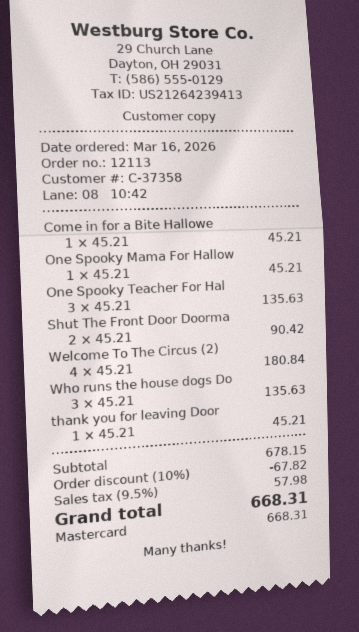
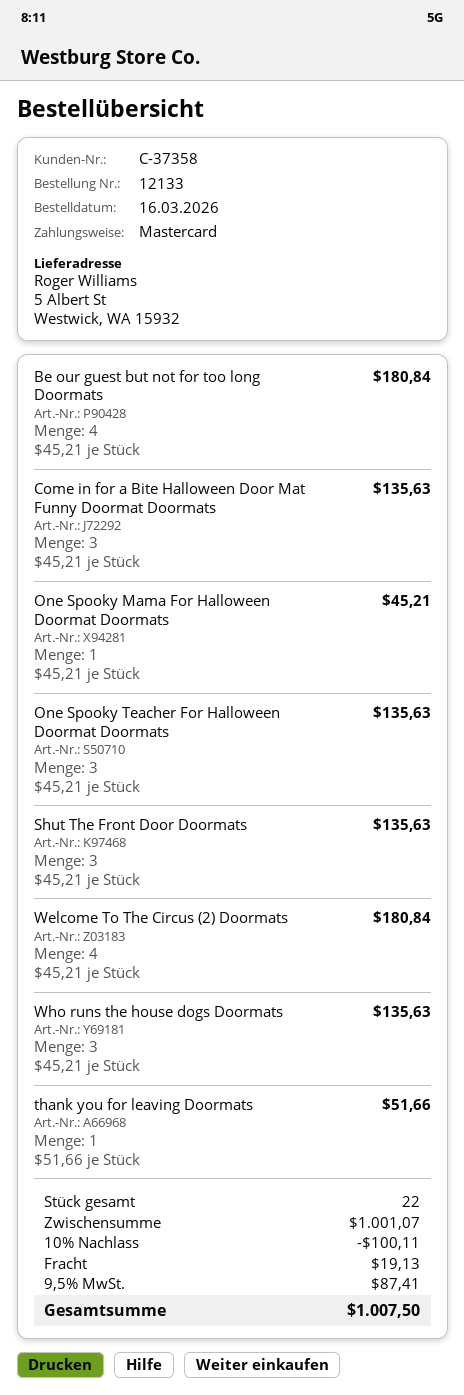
order number: 12113 -> 12133
Come in for a Bite Hallowe: 1 x 45.21 = 45.21 -> 3 x 45.21 = 135.63
Shut The Front Door Doorma: 2 x 45.21 = 90.42 -> 3 x 45.21 = 135.63
thank you for leaving Door: 1 x 45.21 = 45.21 -> 1 x 51.66 = 51.66
Be our guest but not for too long Doormats: none -> 4 x 45.21 = 180.84
subtotal: 678.15 -> 1001.07
discount: 10% = 67.82 -> 10% = 100.11
shipping: none -> 19.13
tax: 9.5% = 57.98 -> 9.5% = 87.41
total: 668.31 -> 1007.50

